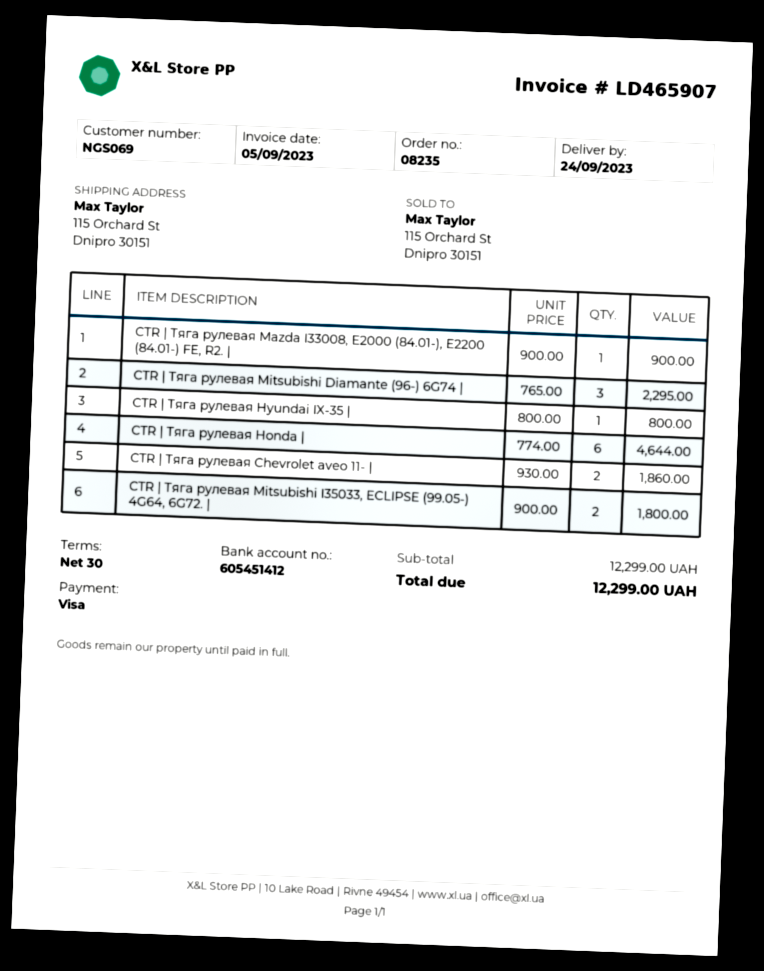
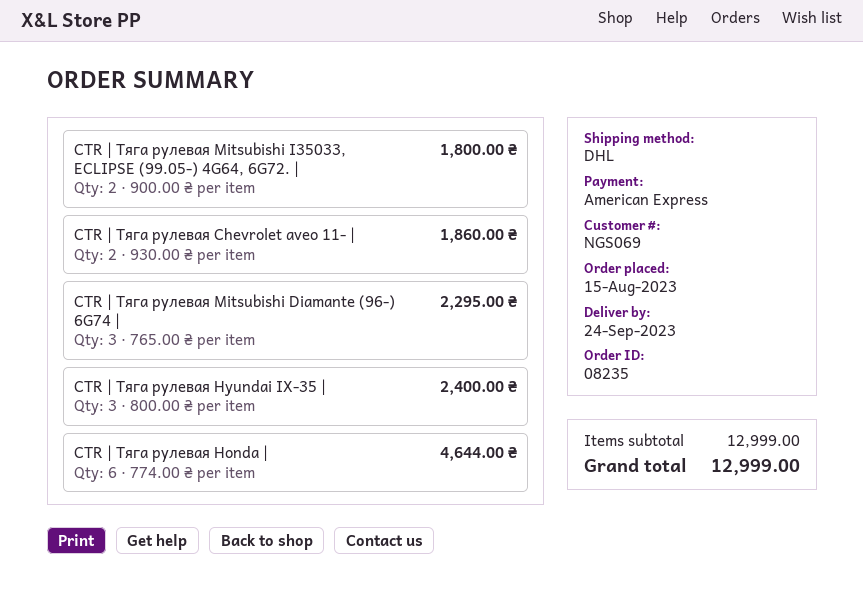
payment method: Visa -> American Express
CTR | Тяга рулевая Mazda I33008, E2000 (84.01-), E2200 (84.01-) FE, R2. |: 1 x 900.00 = 900.00 -> none
CTR | Тяга рулевая Hyundai IX-35 |: 1 x 800.00 = 800.00 -> 3 x 800.00 = 2400.00
subtotal: 12299.00 -> 12999.00
total: 12299.00 -> 12999.00

